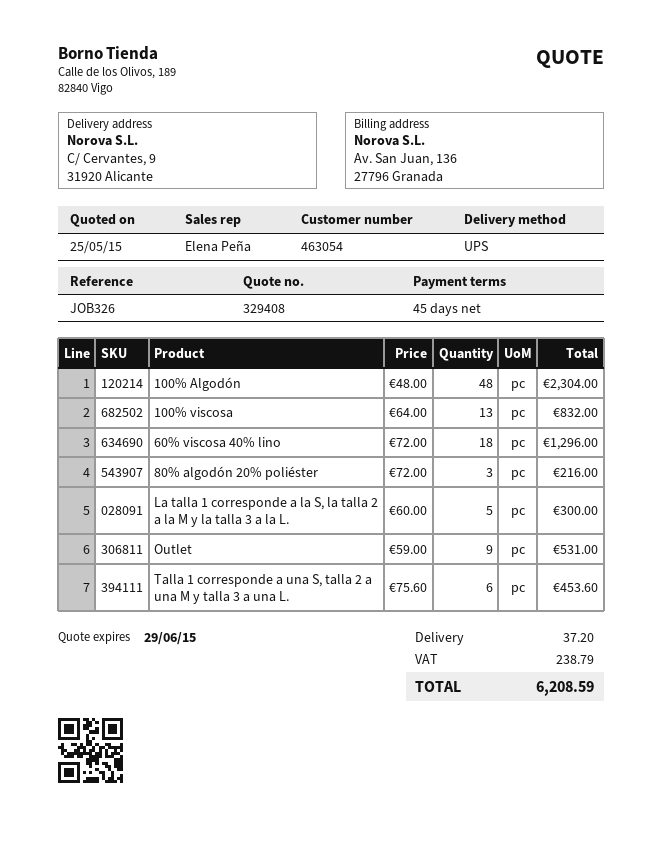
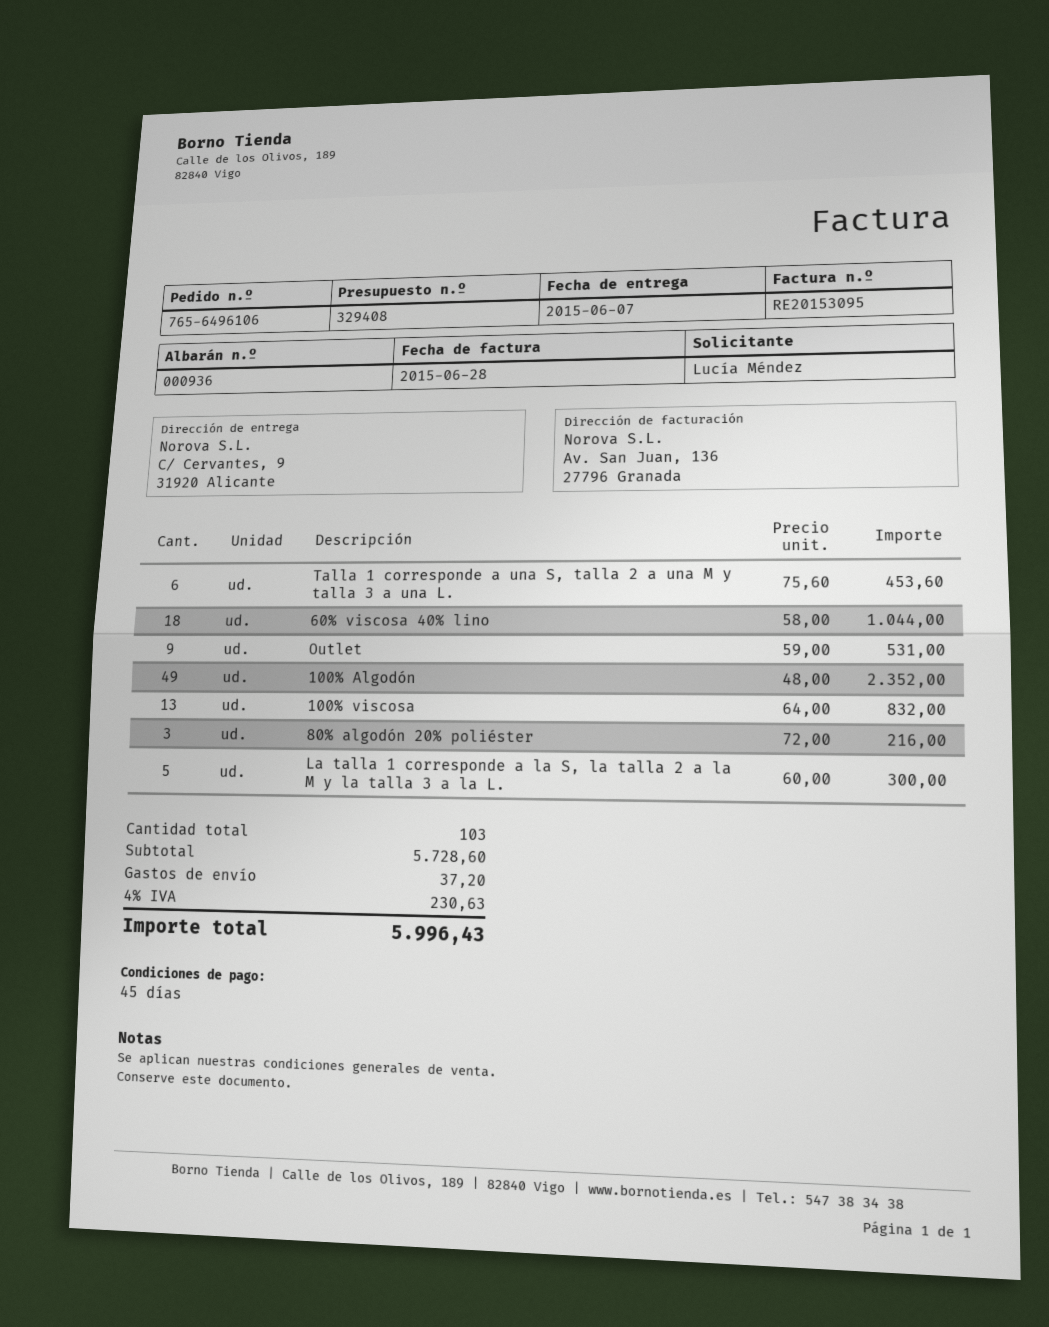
100% Algodón: 48 x 48.00 = 2304.00 -> 49 x 48.00 = 2352.00
60% viscosa 40% lino: 18 x 72.00 = 1296.00 -> 18 x 58.00 = 1044.00
tax: 238.79 -> 230.63
total: 6208.59 -> 5996.43

